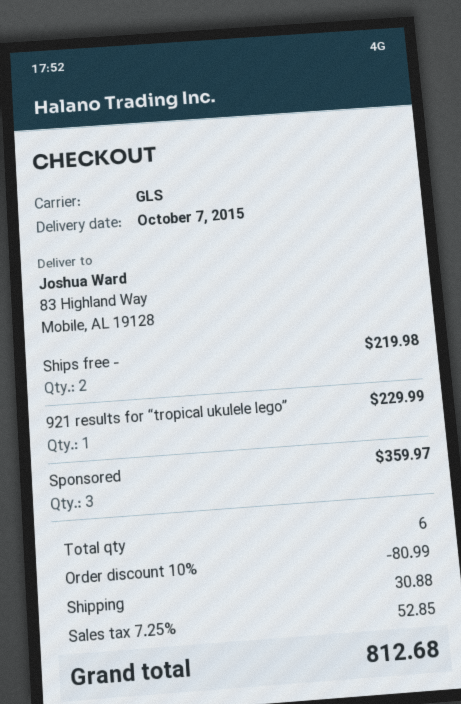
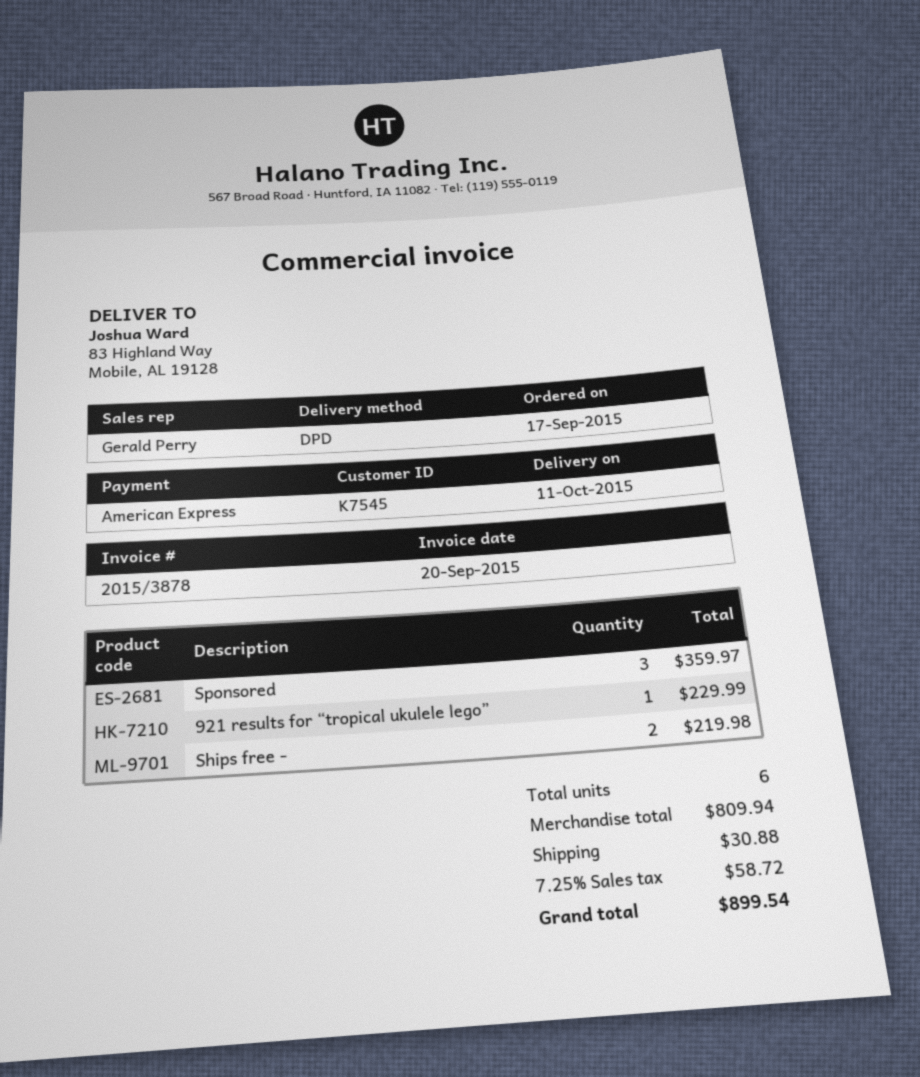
delivery date: 2015-10-07 -> 2015-10-11
shipping method: GLS -> DPD
discount: 10% = 80.99 -> none
tax: 7.25% = 52.85 -> 7.25% = 58.72
total: 812.68 -> 899.54

